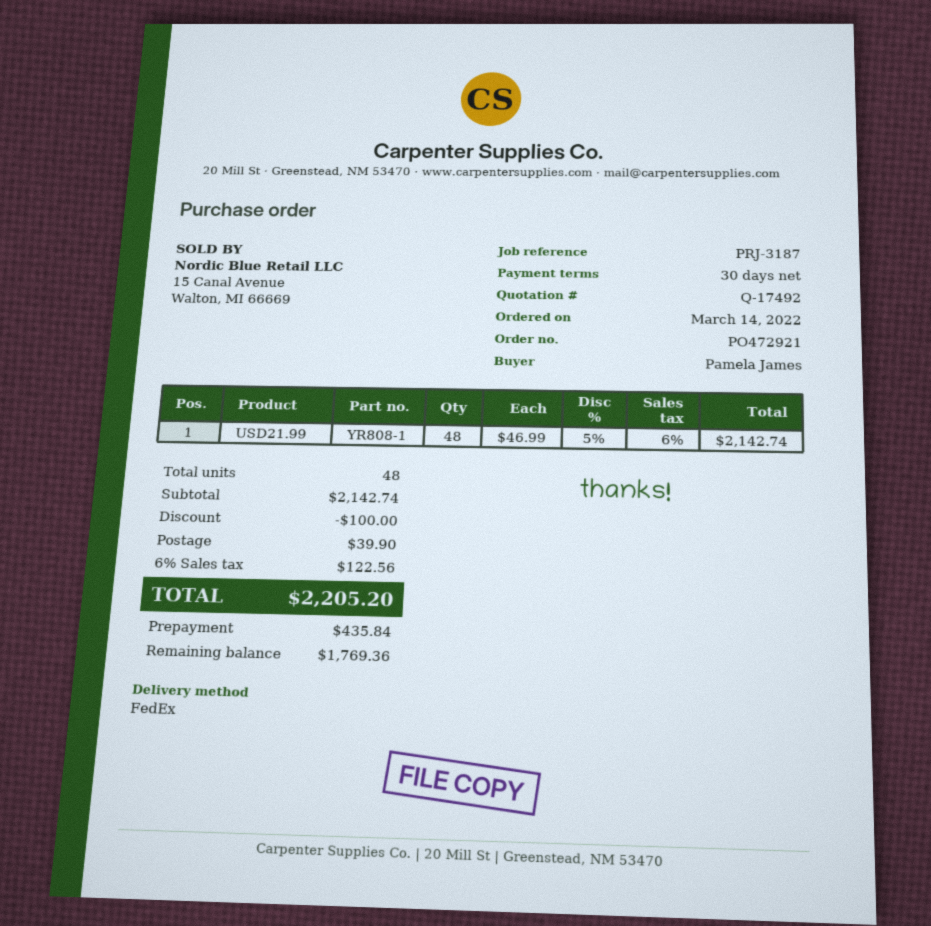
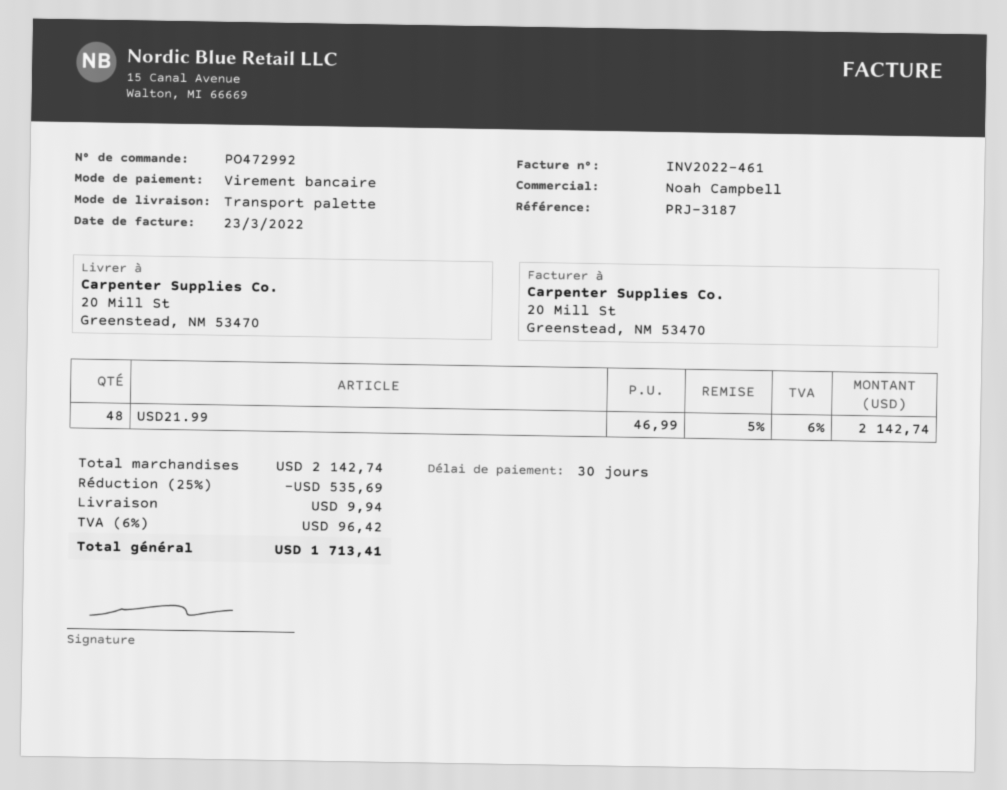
order number: PO472921 -> PO472992
shipping method: FedEx -> pallet freight
discount: 100.00 -> 535.69
shipping: 39.90 -> 9.94
tax: 6% = 122.56 -> 6% = 96.42
total: 2205.20 -> 1713.41

